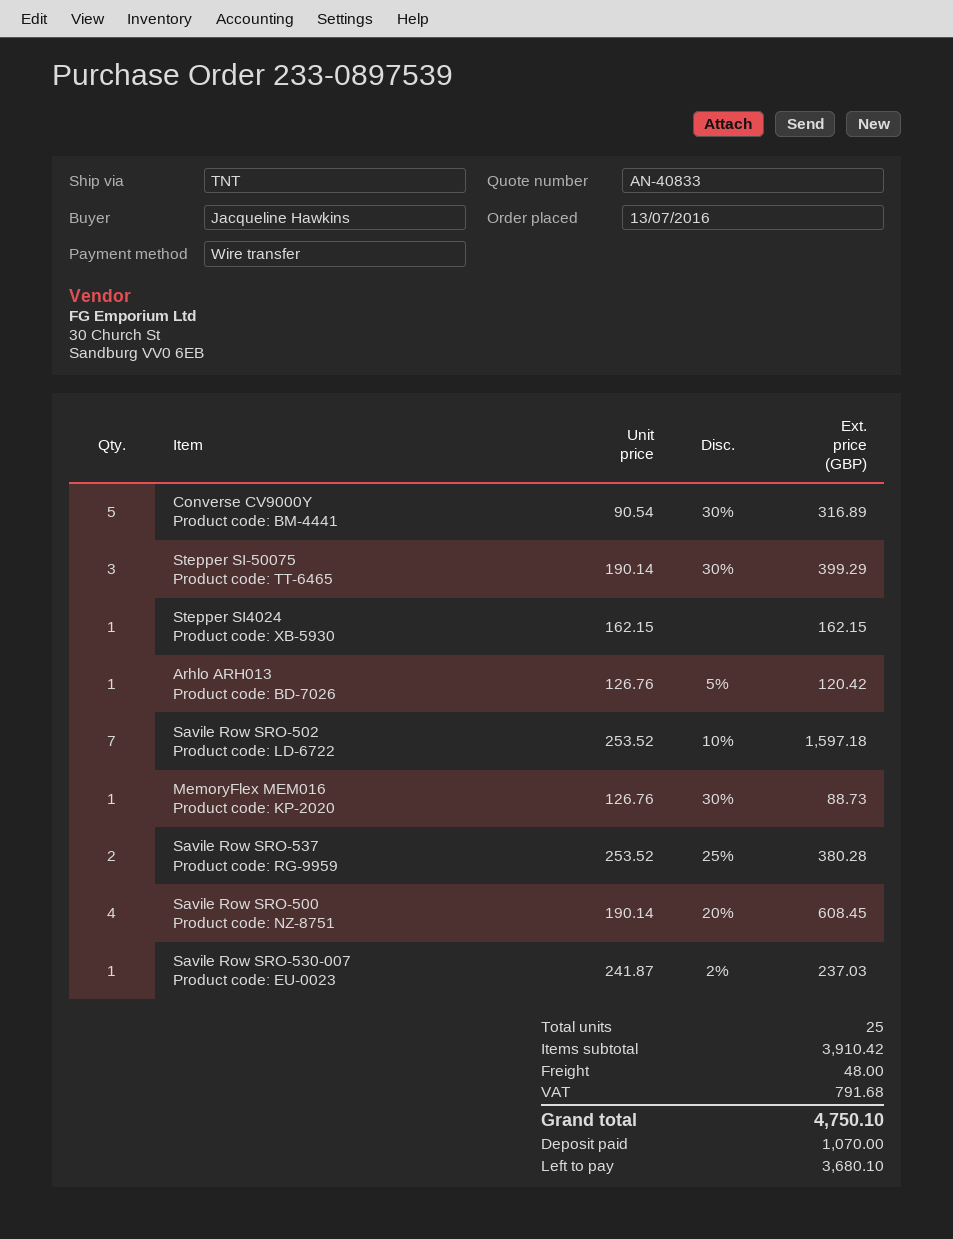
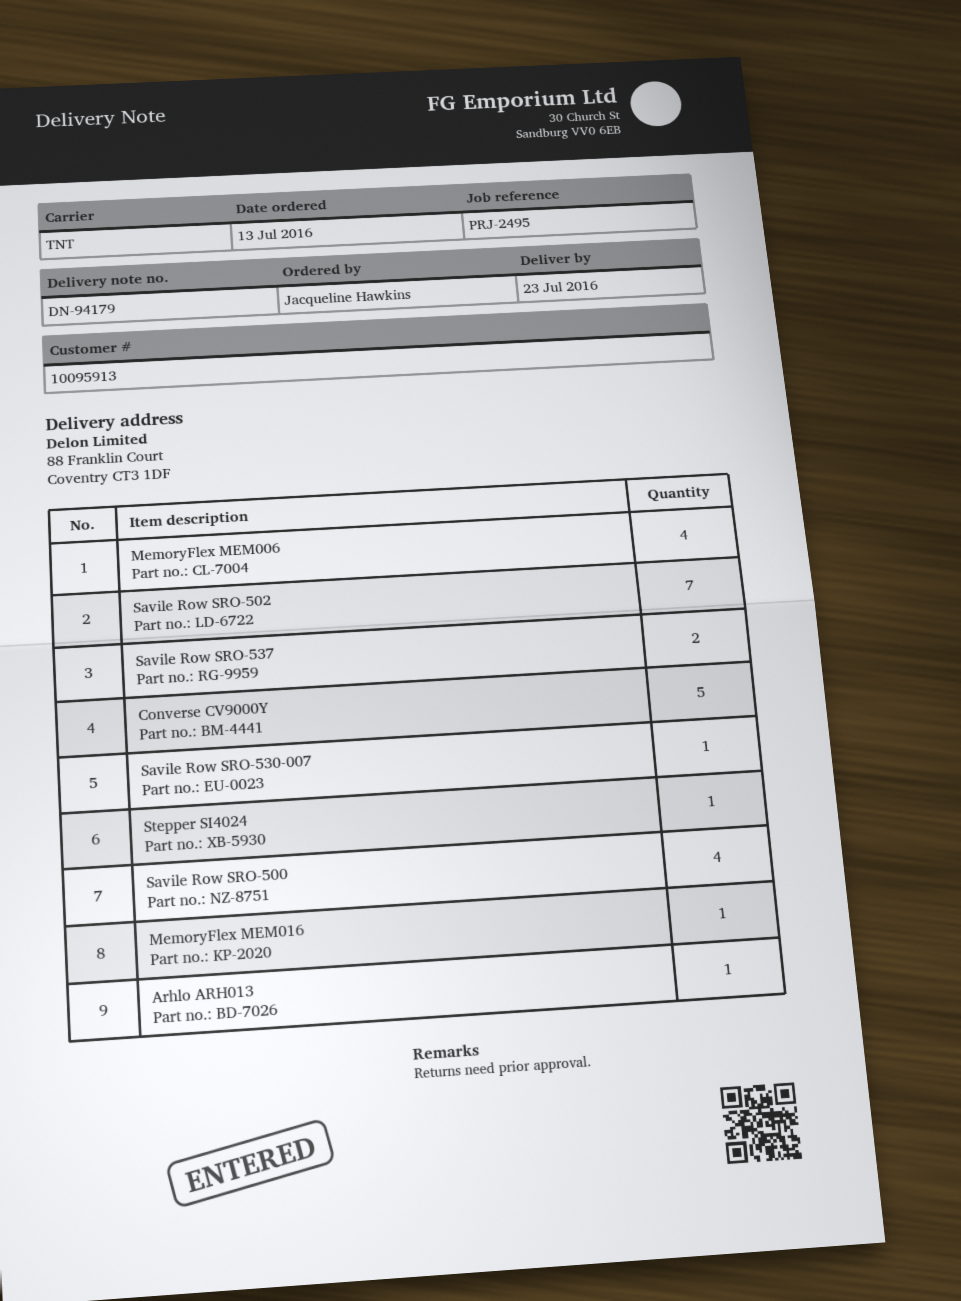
Stepper SI-50075: 3 -> none
MemoryFlex MEM006: none -> 4

